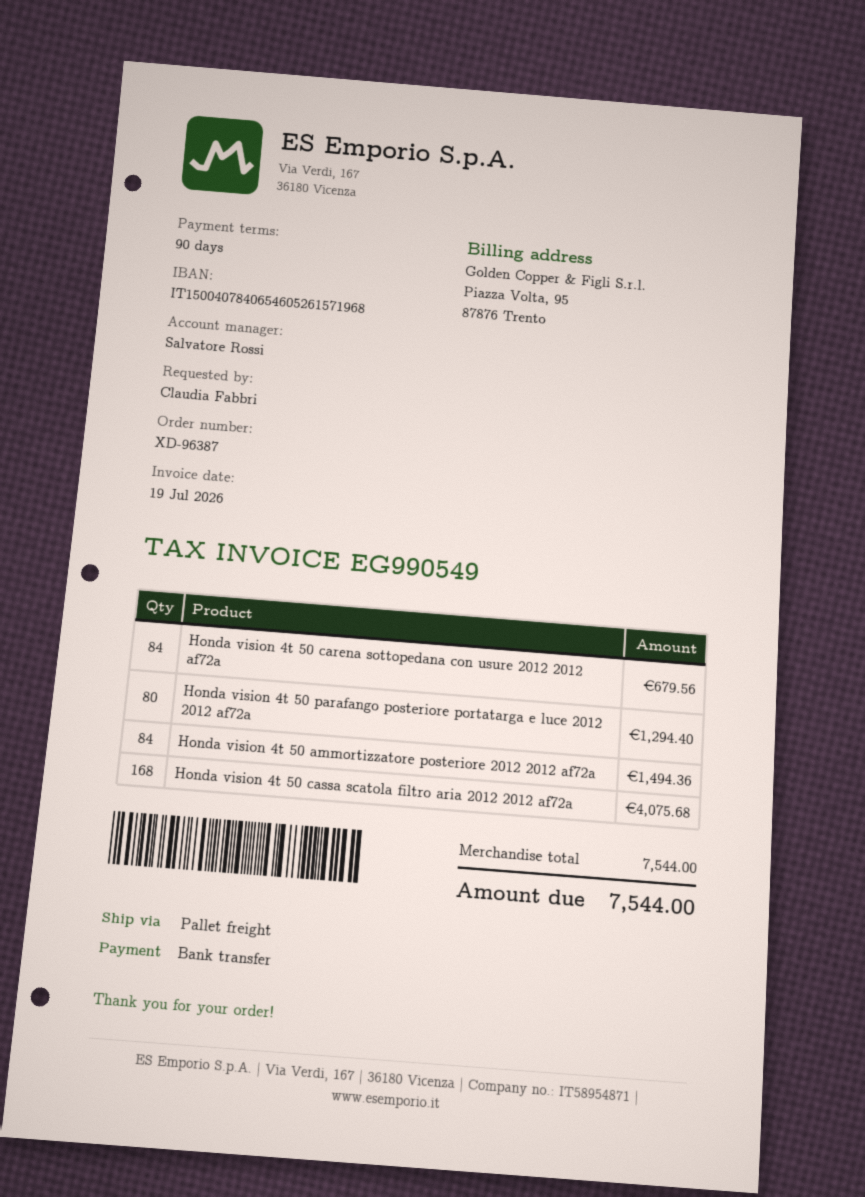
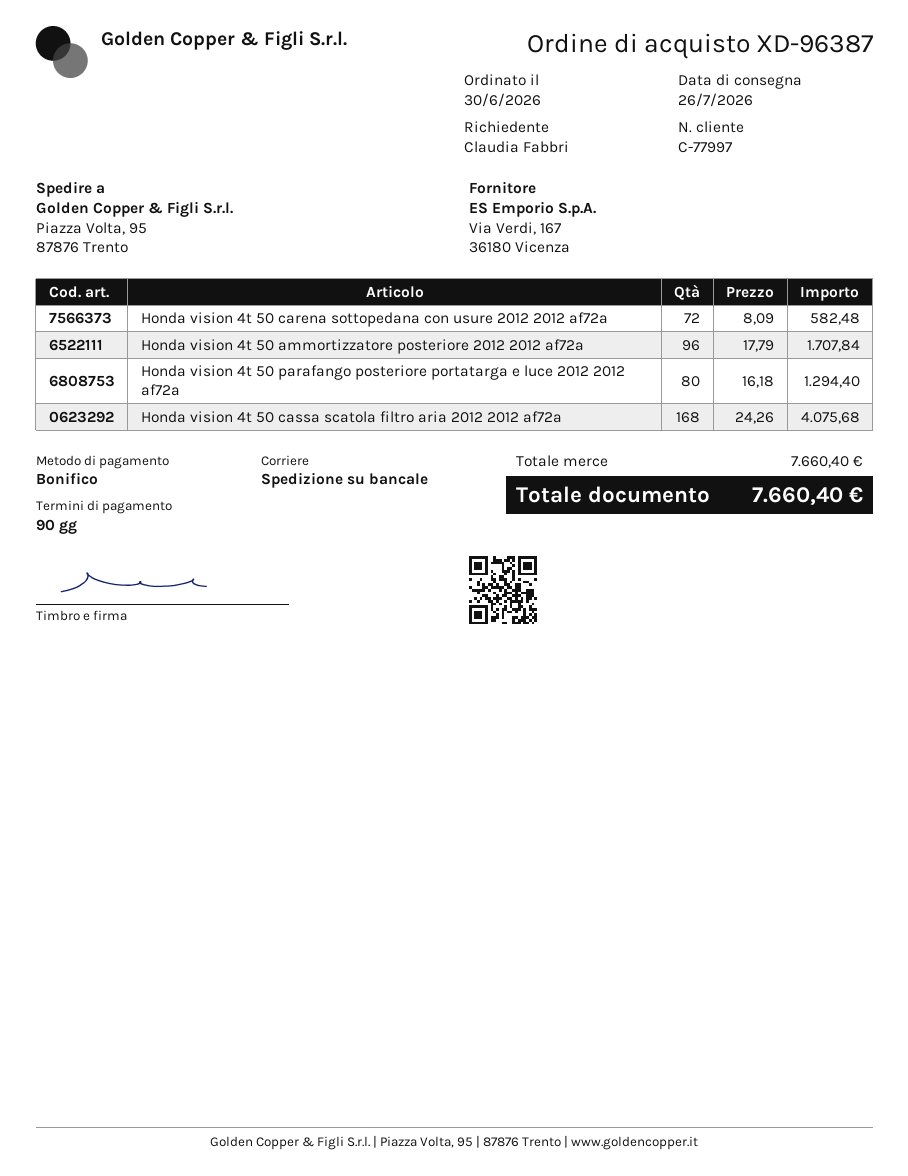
Honda vision 4t 50 carena sottopedana con usure 2012 2012 af72a: 84 for 679.56 -> 72 for 582.48
Honda vision 4t 50 ammortizzatore posteriore 2012 2012 af72a: 84 for 1494.36 -> 96 for 1707.84
subtotal: 7544.00 -> 7660.40
total: 7544.00 -> 7660.40

